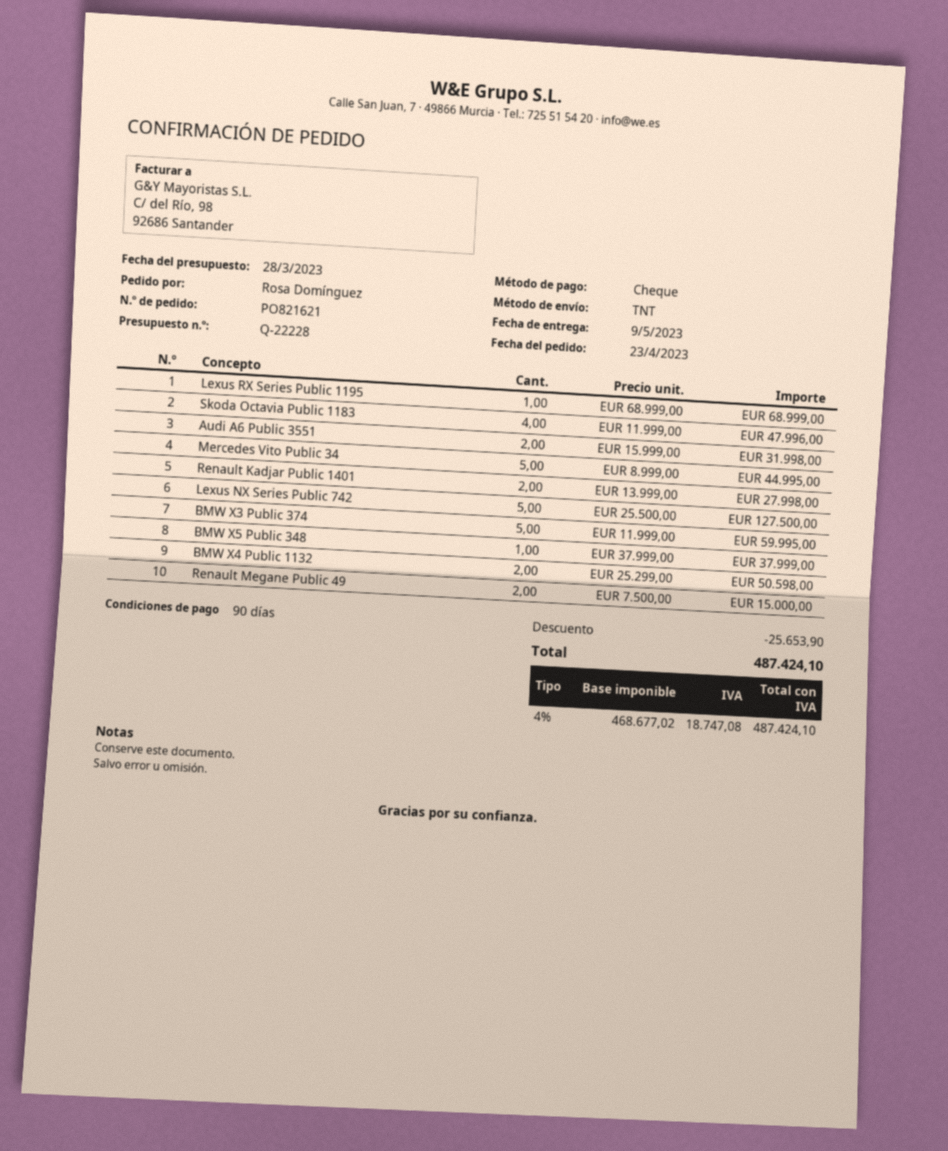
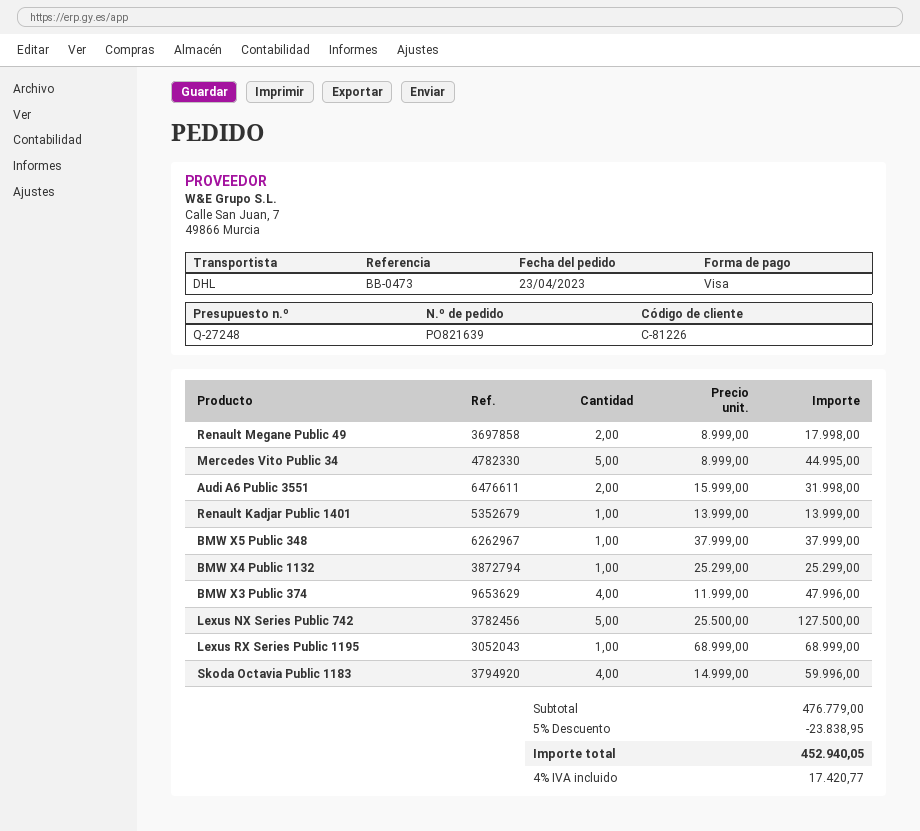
quote number: Q-22228 -> Q-27248
order number: PO821621 -> PO821639
payment method: cheque -> Visa
shipping method: TNT -> DHL
Skoda Octavia Public 1183: 4 x 11999.00 = 47996.00 -> 4 x 14999.00 = 59996.00
Renault Kadjar Public 1401: 2 x 13999.00 = 27998.00 -> 1 x 13999.00 = 13999.00
BMW X3 Public 374: 5 x 11999.00 = 59995.00 -> 4 x 11999.00 = 47996.00
BMW X4 Public 1132: 2 x 25299.00 = 50598.00 -> 1 x 25299.00 = 25299.00
Renault Megane Public 49: 2 x 7500.00 = 15000.00 -> 2 x 8999.00 = 17998.00
discount: 25653.90 -> 23838.95
tax: 4% = 18747.08 -> 4% = 17420.77
total: 487424.10 -> 452940.05

